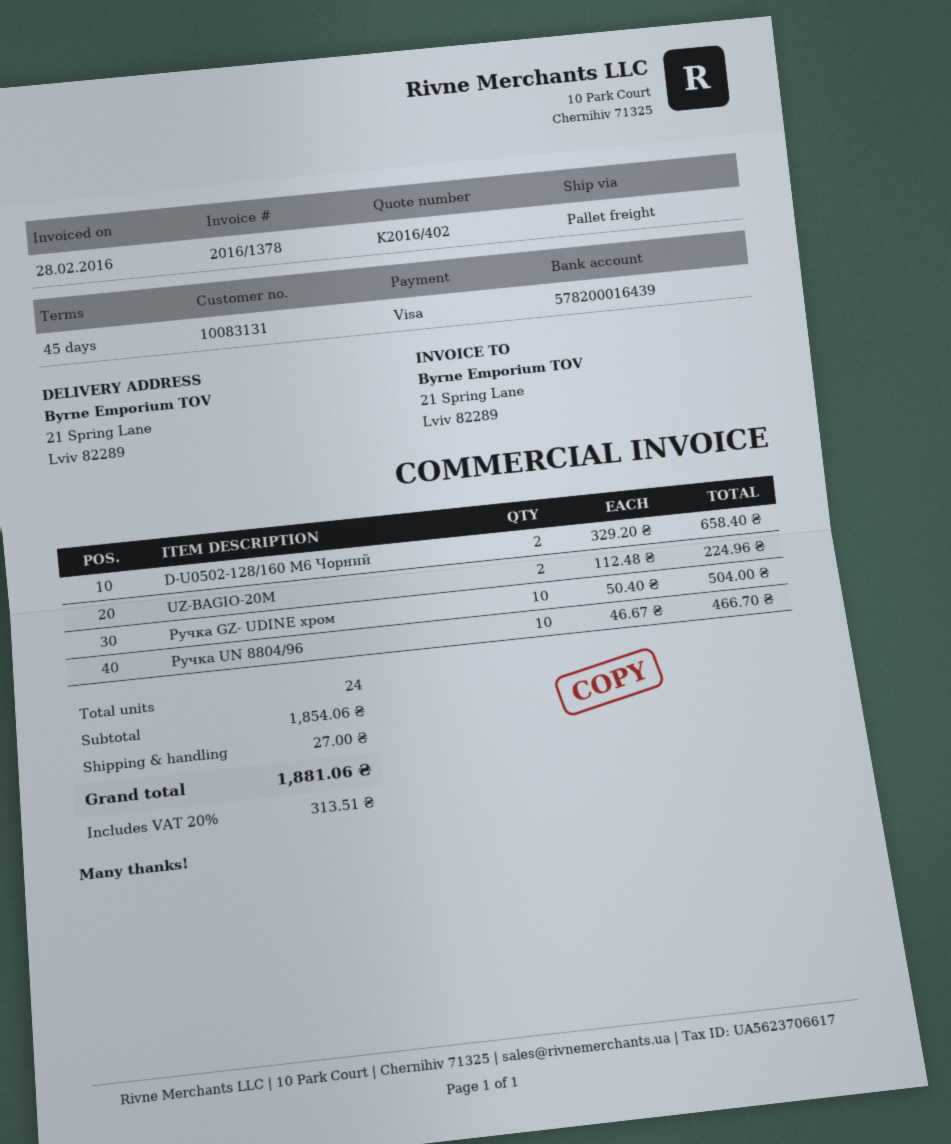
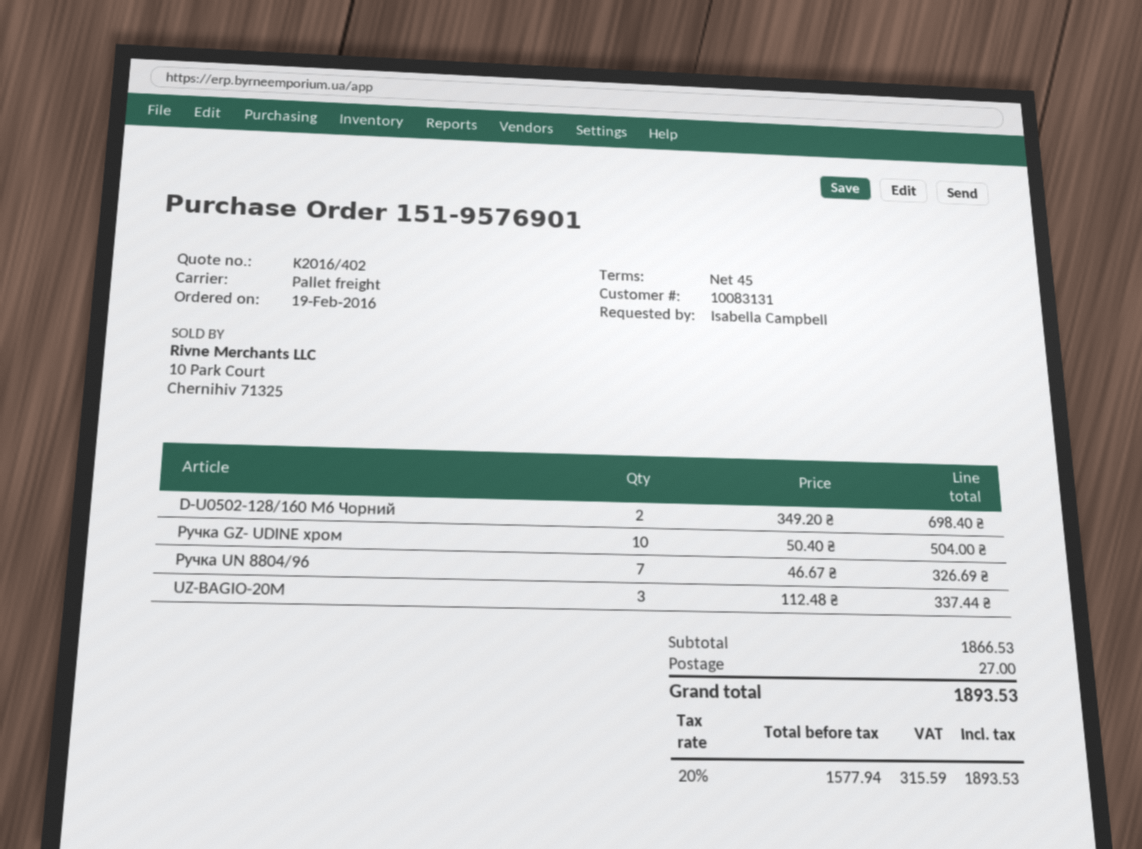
D-U0502-128/160 M6 Чорний: 2 x 329.20 = 658.40 -> 2 x 349.20 = 698.40
UZ-BAGIO-20M: 2 x 112.48 = 224.96 -> 3 x 112.48 = 337.44
Ручка UN 8804/96: 10 x 46.67 = 466.70 -> 7 x 46.67 = 326.69
subtotal: 1854.06 -> 1866.53
tax: 20% = 313.51 -> 20% = 315.59
total: 1881.06 -> 1893.53

